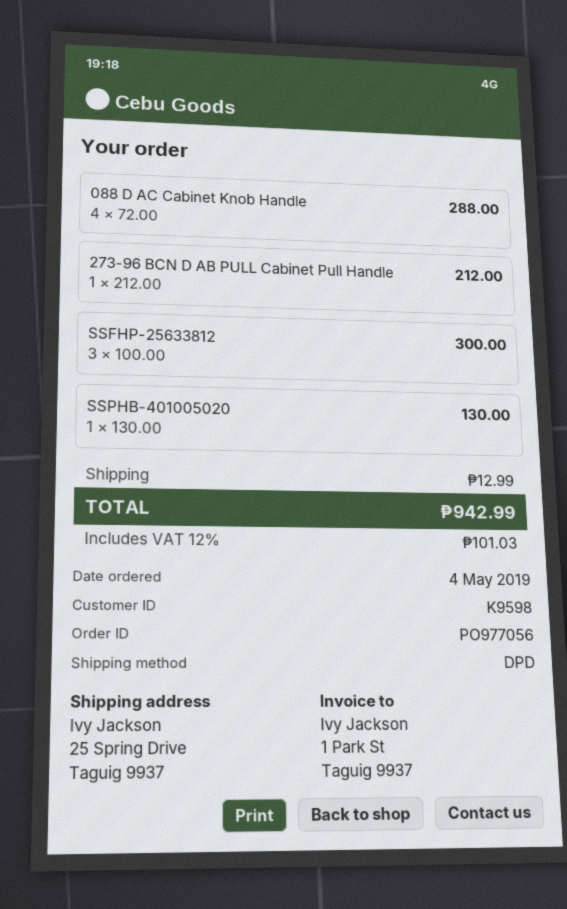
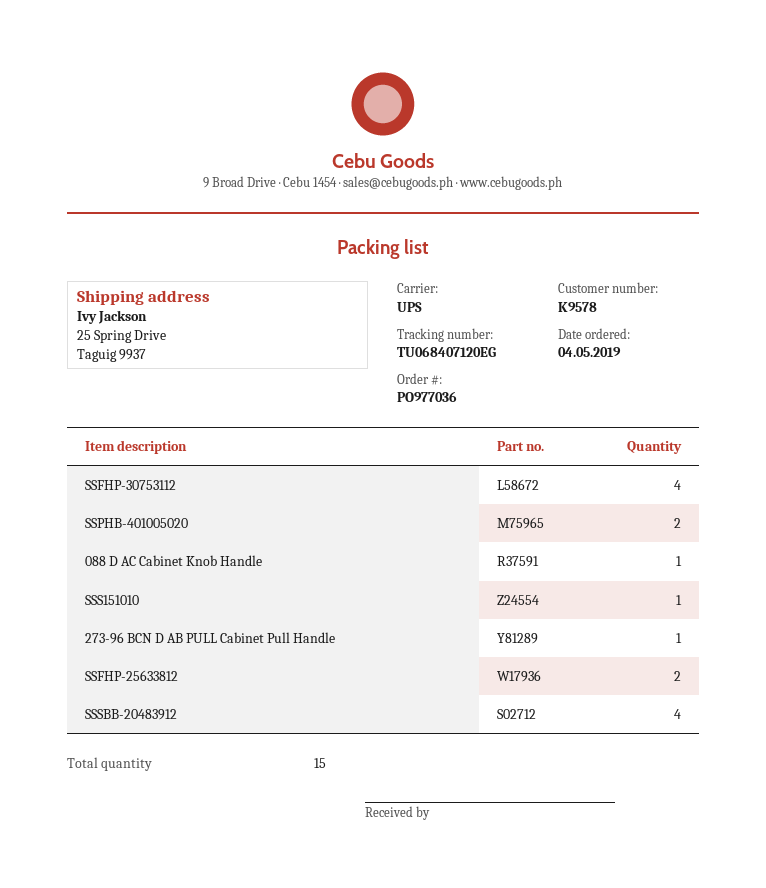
order number: PO977056 -> PO977036
customer number: K9598 -> K9578
shipping method: DPD -> UPS
088 D AC Cabinet Knob Handle: 4 -> 1
SSFHP-25633812: 3 -> 2
SSPHB-401005020: 1 -> 2
SSFHP-30753112: none -> 4
SSS151010: none -> 1
SSSBB-20483912: none -> 4

